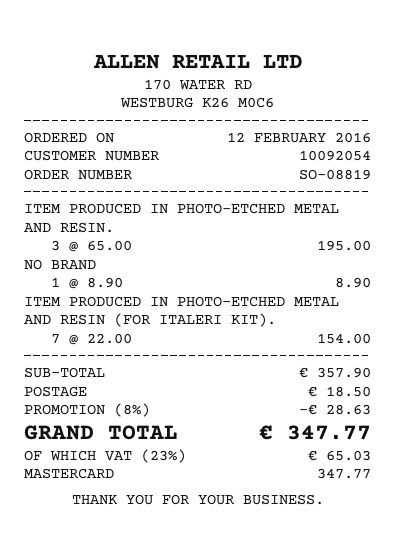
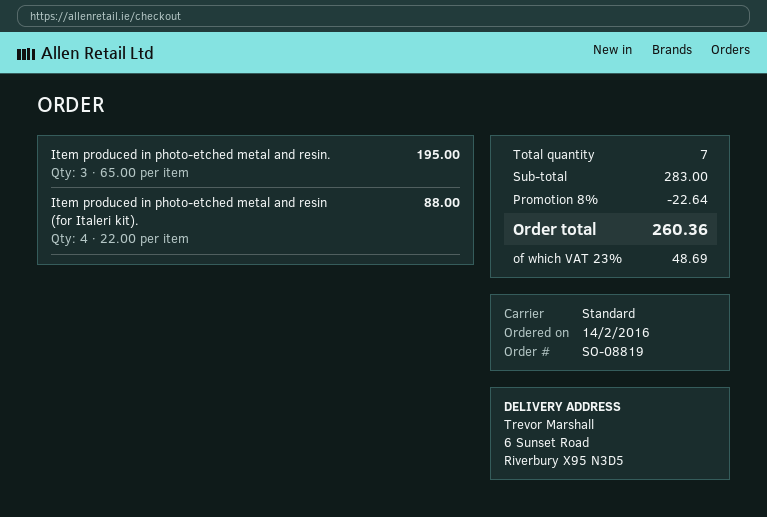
order date: 2016-02-12 -> 2016-02-14
NO BRAND: 1 x 8.90 = 8.90 -> none
ITEM PRODUCED IN PHOTO-ETCHED METAL AND RESIN (FOR ITALERI KIT).: 7 x 22.00 = 154.00 -> 4 x 22.00 = 88.00
subtotal: 357.90 -> 283.00
discount: 8% = 28.63 -> 8% = 22.64
shipping: 18.50 -> none
tax: 23% = 65.03 -> 23% = 48.69
total: 347.77 -> 260.36

